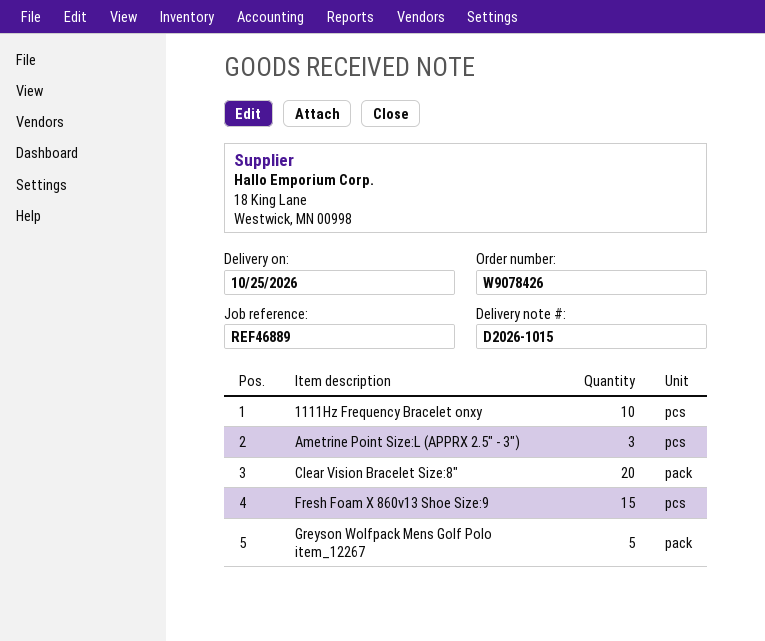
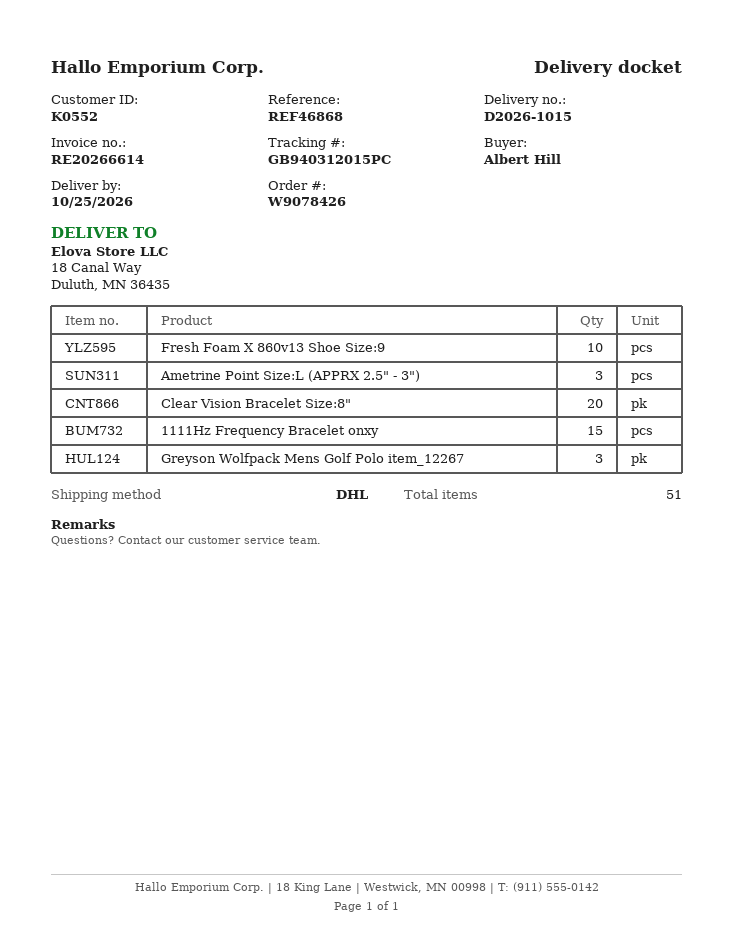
reference: REF46889 -> REF46868
1111Hz Frequency Bracelet onxy: 10 -> 15
Fresh Foam X 860v13 Shoe Size:9: 15 -> 10
Greyson Wolfpack Mens Golf Polo item_12267: 5 -> 3

